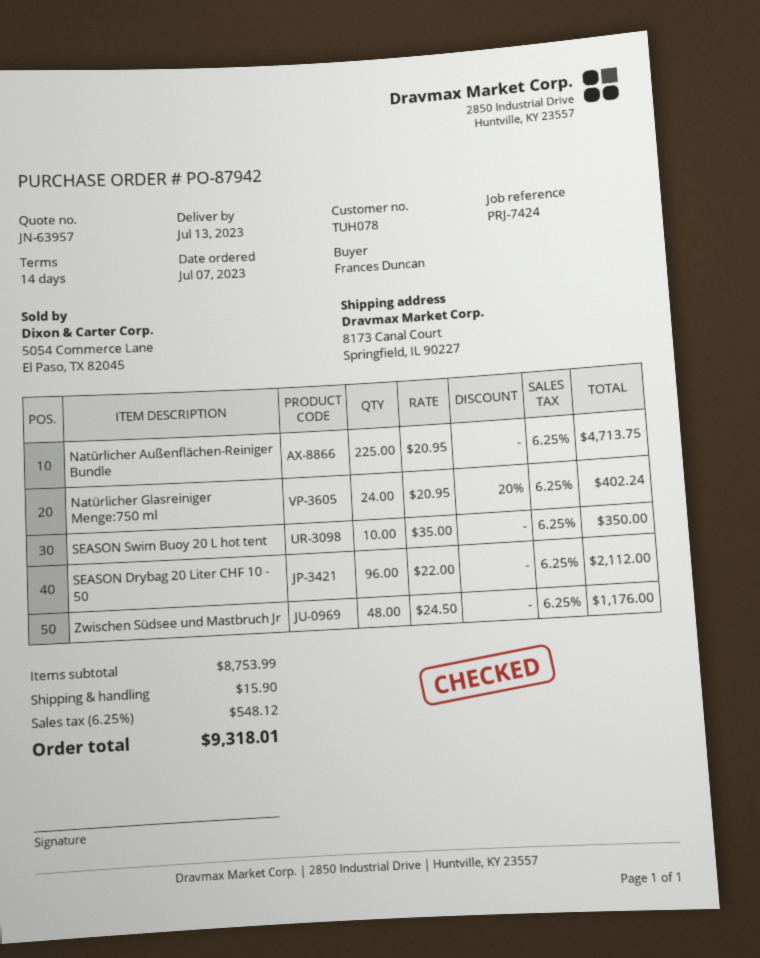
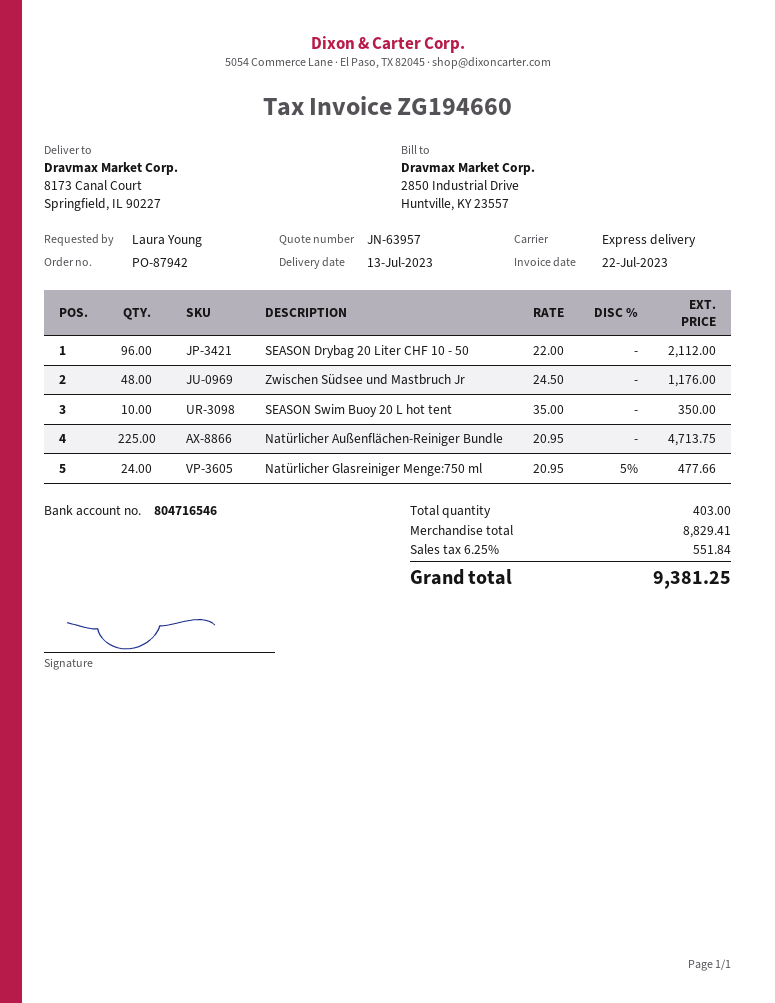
ordered by: Frances Duncan -> Laura Young
Natürlicher Glasreiniger Menge:750 ml: 24 x 20.95 - 20% = 402.24 -> 24 x 20.95 - 5% = 477.66
subtotal: 8753.99 -> 8829.41
shipping: 15.90 -> none
tax: 6.25% = 548.12 -> 6.25% = 551.84
total: 9318.01 -> 9381.25

